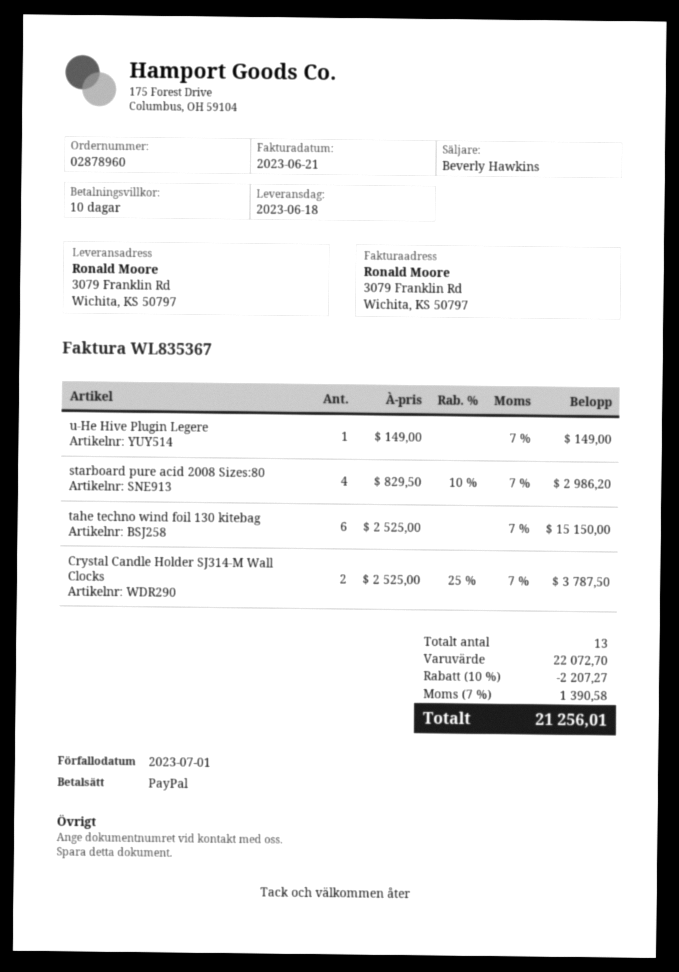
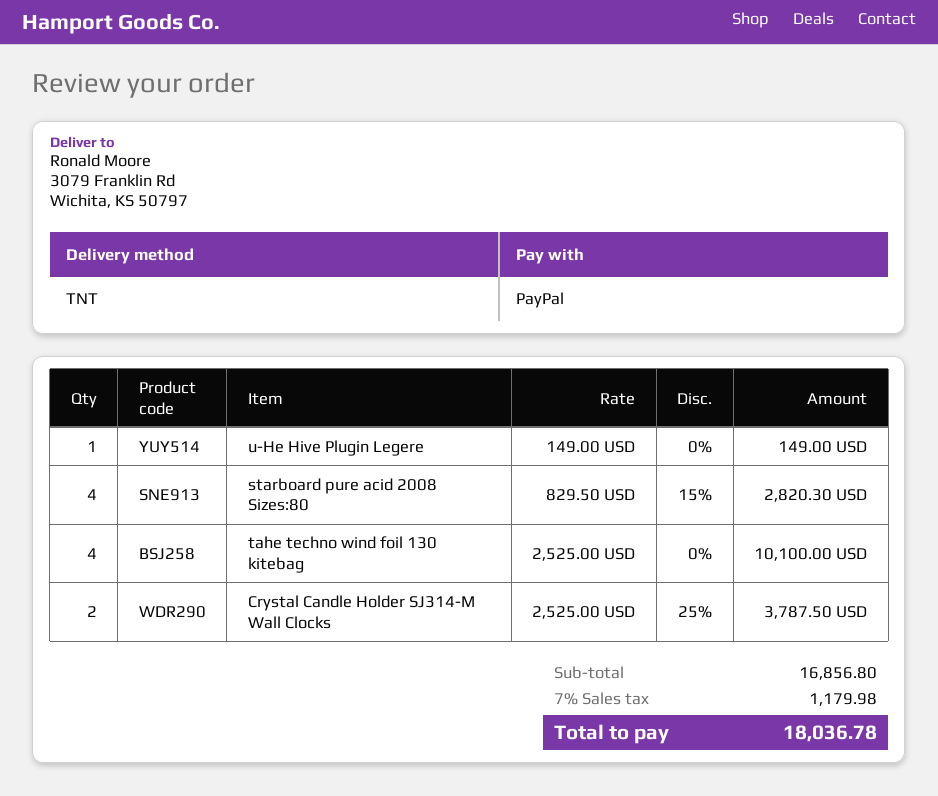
starboard pure acid 2008 Sizes:80: 4 x 829.50 - 10% = 2986.20 -> 4 x 829.50 - 15% = 2820.30
tahe techno wind foil 130 kitebag: 6 x 2525.00 = 15150.00 -> 4 x 2525.00 = 10100.00
subtotal: 22072.70 -> 16856.80
discount: 10% = 2207.27 -> none
tax: 7% = 1390.58 -> 7% = 1179.98
total: 21256.01 -> 18036.78

